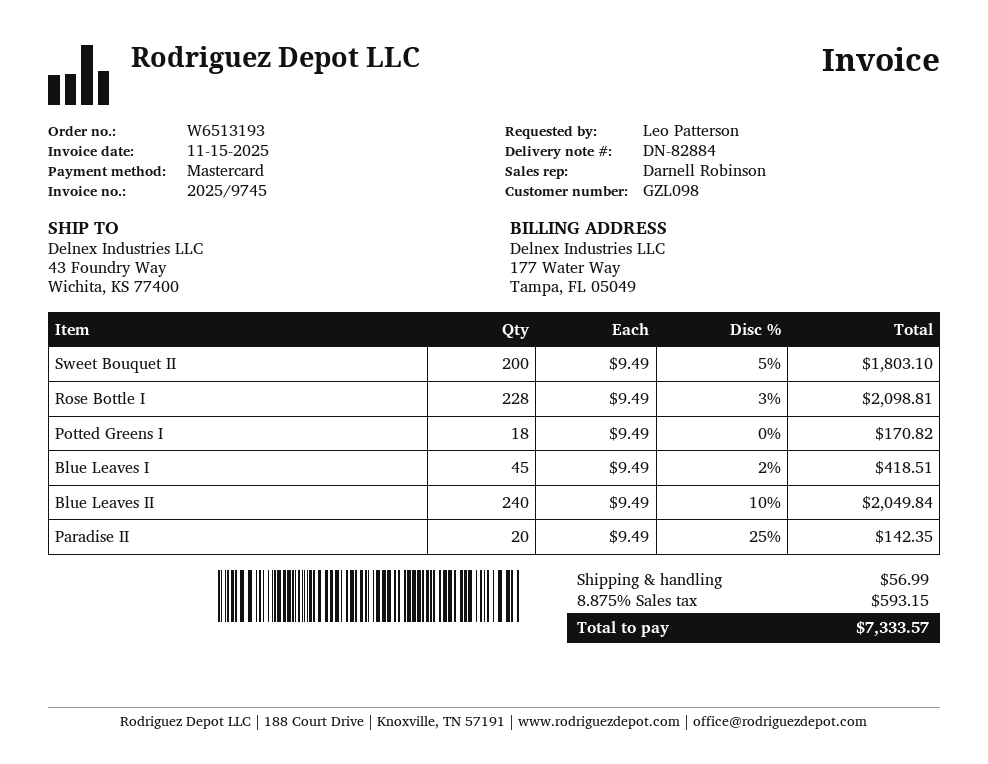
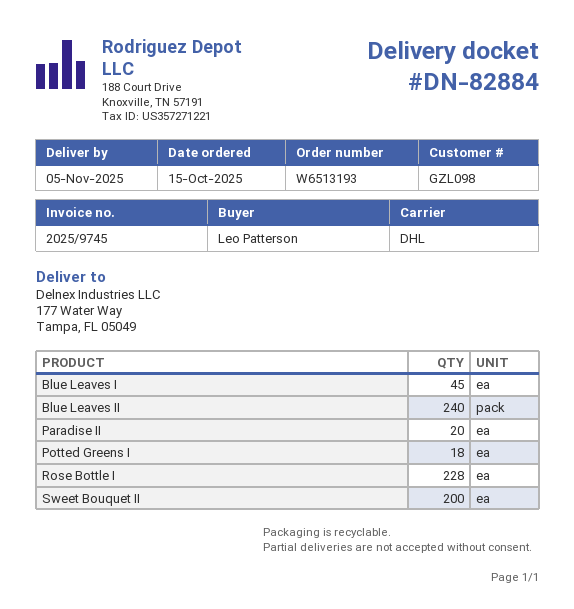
ship to: 43 Foundry Way, Wichita, KS 77400 -> 177 Water Way, Tampa, FL 05049

